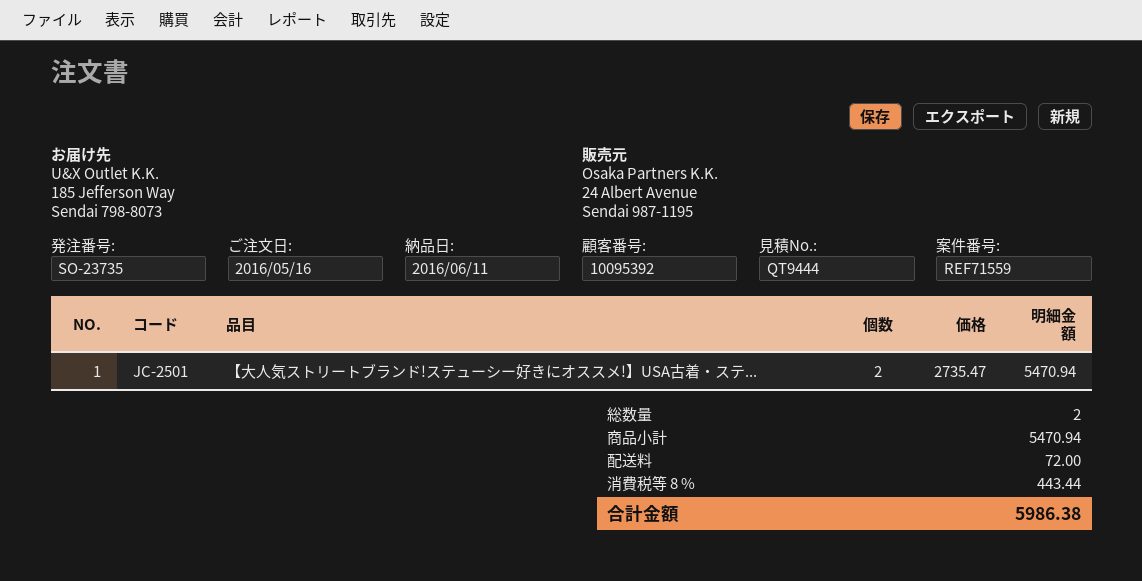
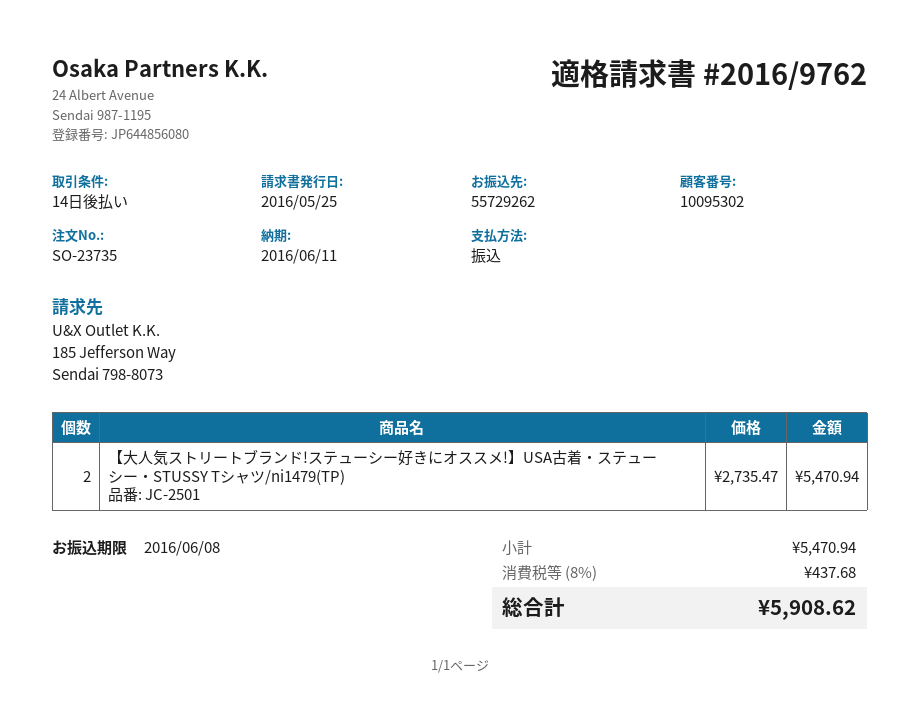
customer number: 10095392 -> 10095302
shipping: 72.00 -> none
tax: 8% = 443.44 -> 8% = 437.68
total: 5986.38 -> 5908.62

